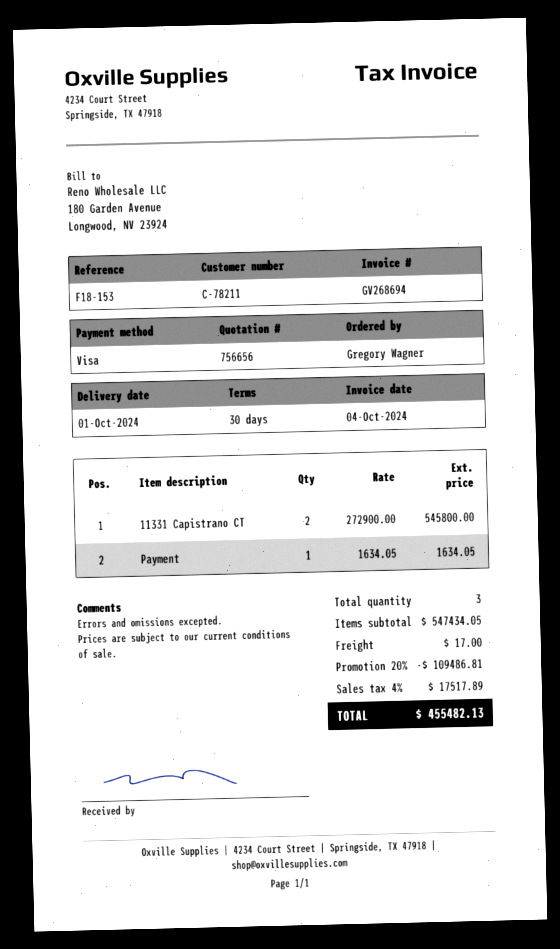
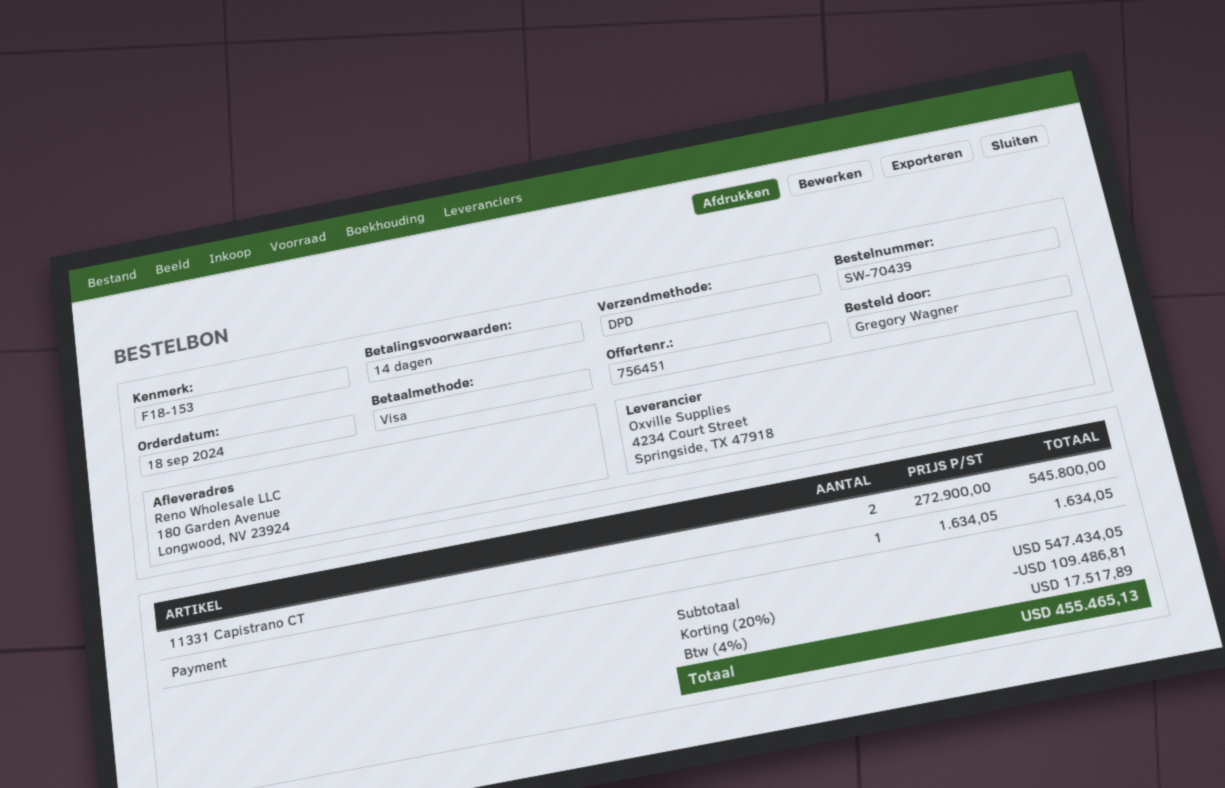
quote number: 756656 -> 756451
payment terms: 30 days -> 14 days
shipping: 17.00 -> none
total: 455482.13 -> 455465.13

